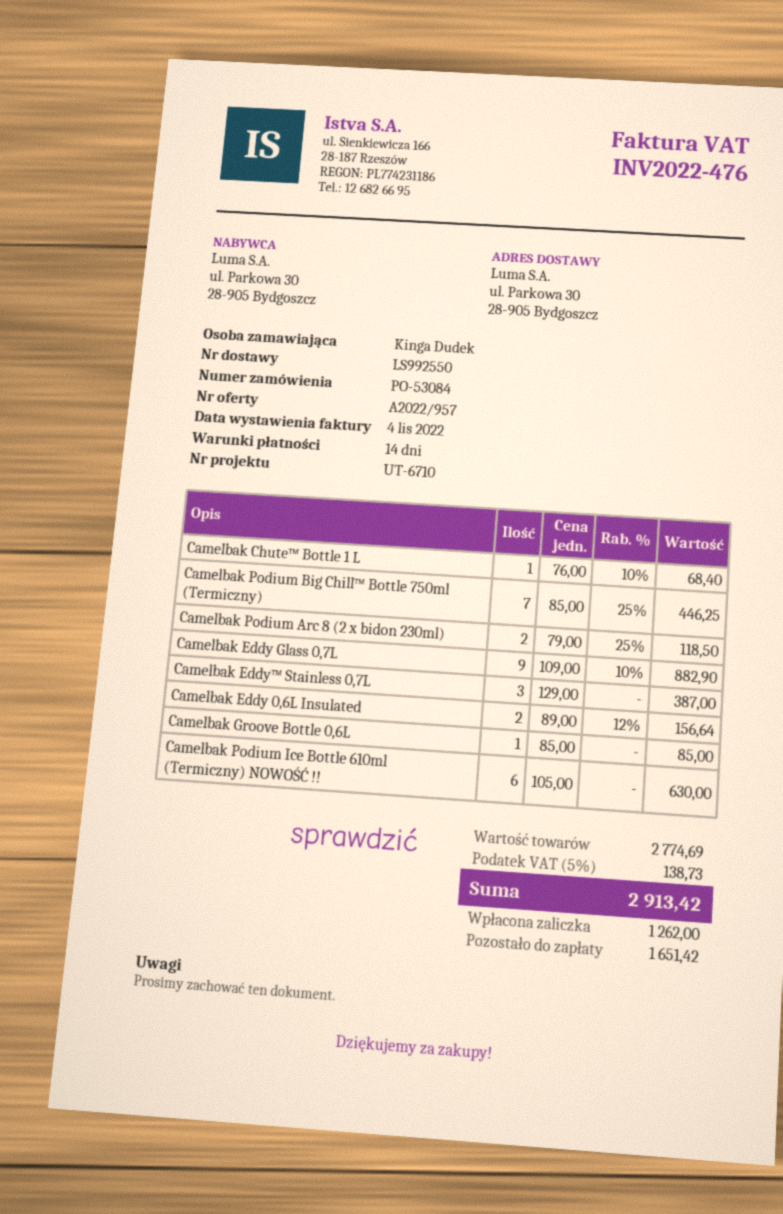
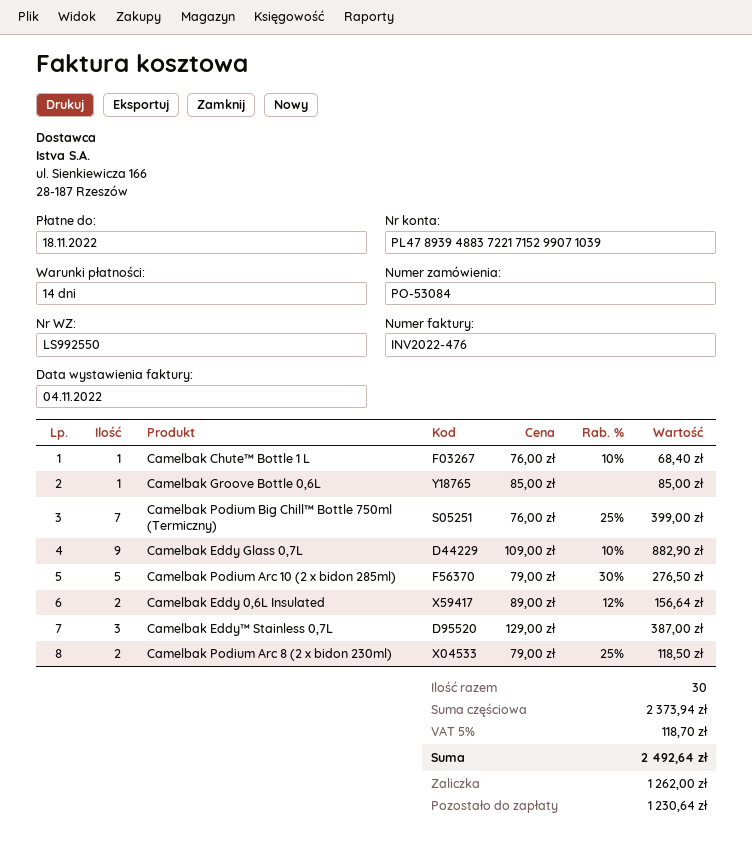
Camelbak Podium Big Chill™ Bottle 750ml (Termiczny): 7 x 85.00 - 25% = 446.25 -> 7 x 76.00 - 25% = 399.00
Camelbak Podium Ice Bottle 610ml (Termiczny) NOWOŚĆ !!: 6 x 105.00 = 630.00 -> none
Camelbak Podium Arc 10 (2 x bidon 285ml): none -> 5 x 79.00 - 30% = 276.50
subtotal: 2774.69 -> 2373.94
tax: 5% = 138.73 -> 5% = 118.70
total: 2913.42 -> 2492.64
balance: 1651.42 -> 1230.64

